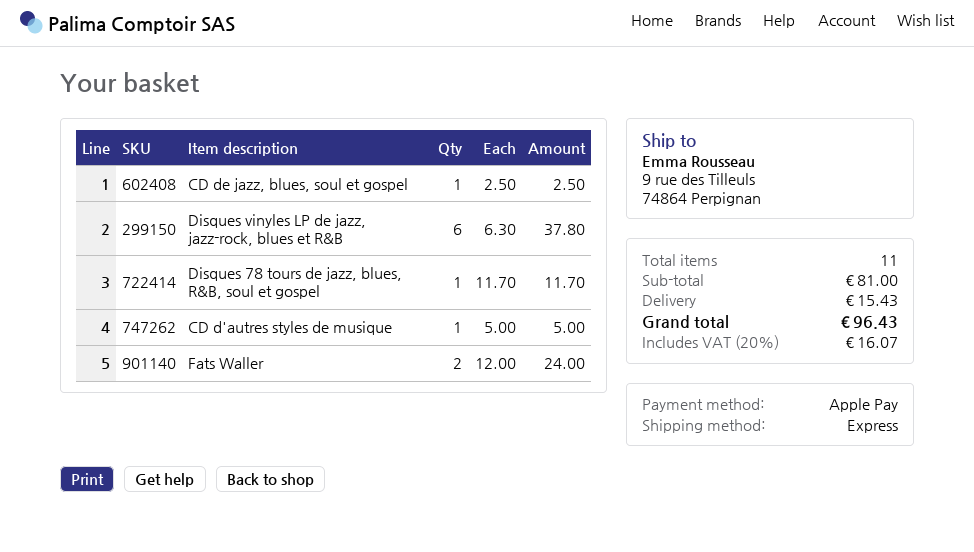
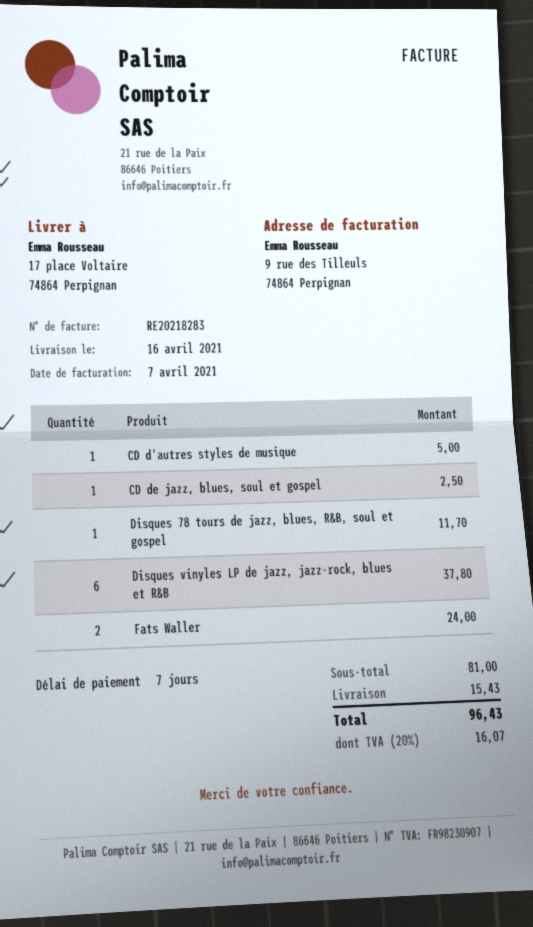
ship to: 9 rue des Tilleuls, 74864 Perpignan -> 17 place Voltaire, 74864 Perpignan

